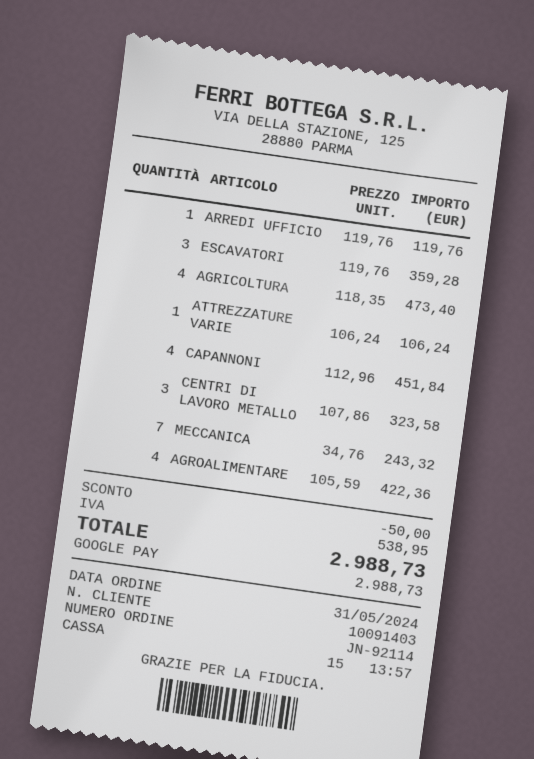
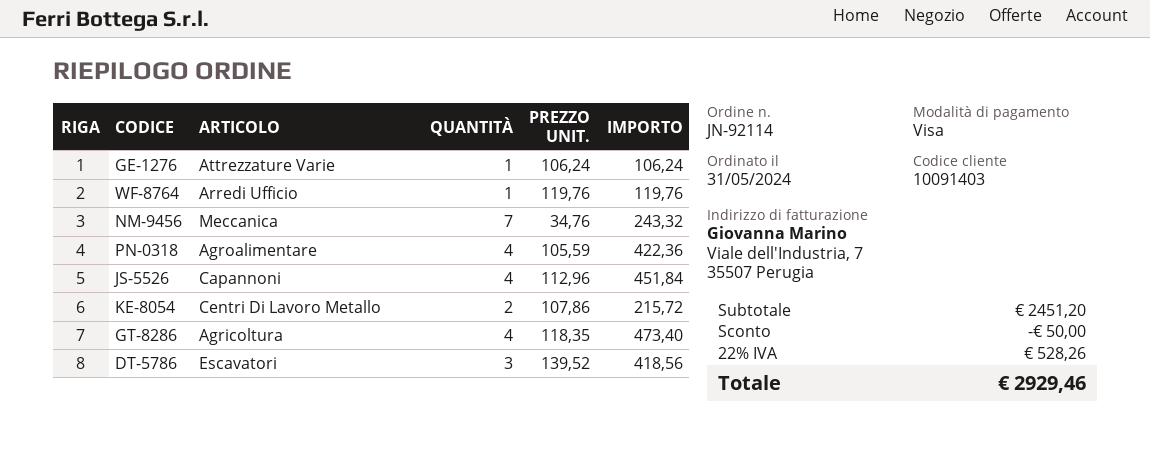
payment method: Google Pay -> Visa
ESCAVATORI: 3 x 119.76 = 359.28 -> 3 x 139.52 = 418.56
CENTRI DI LAVORO METALLO: 3 x 107.86 = 323.58 -> 2 x 107.86 = 215.72
tax: 538.95 -> 528.26
total: 2988.73 -> 2929.46

